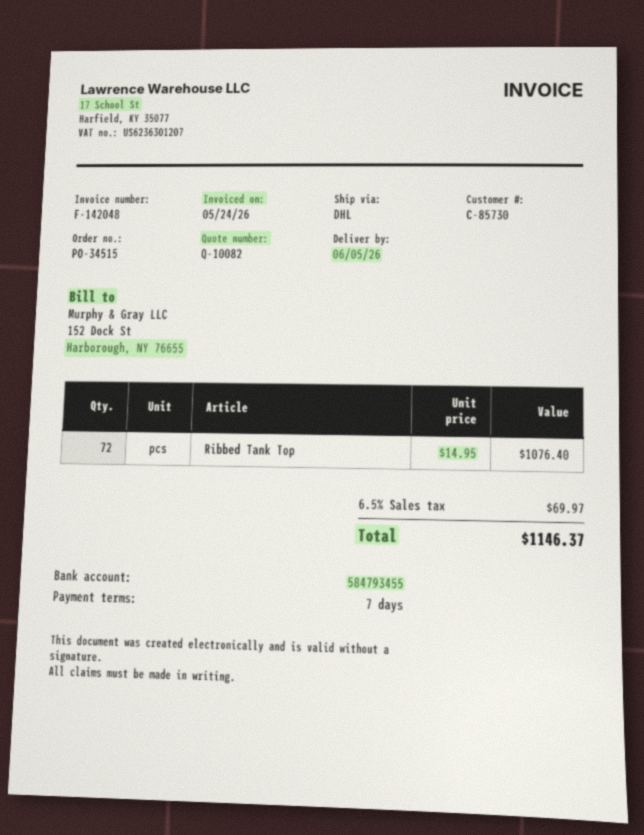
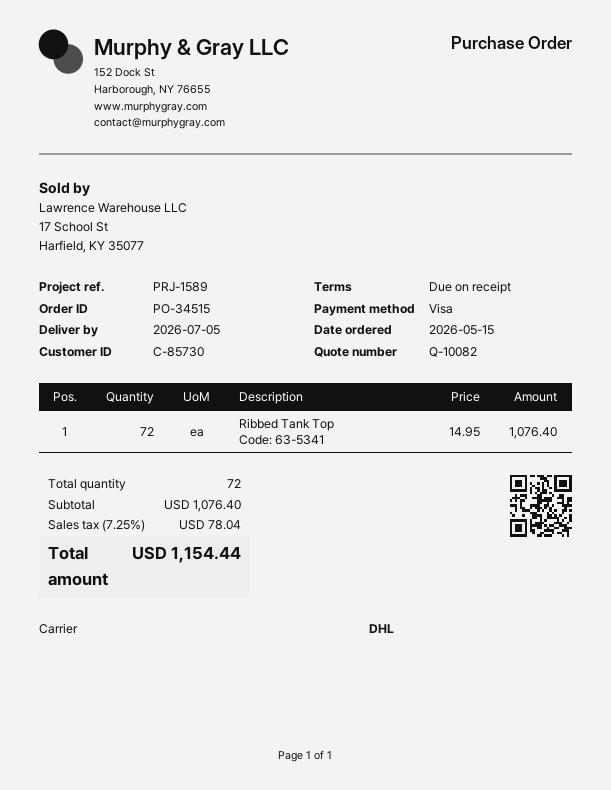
delivery date: 2026-06-05 -> 2026-07-05
payment terms: 7 days -> on receipt
tax: 6.5% = 69.97 -> 7.25% = 78.04
total: 1146.37 -> 1154.44

